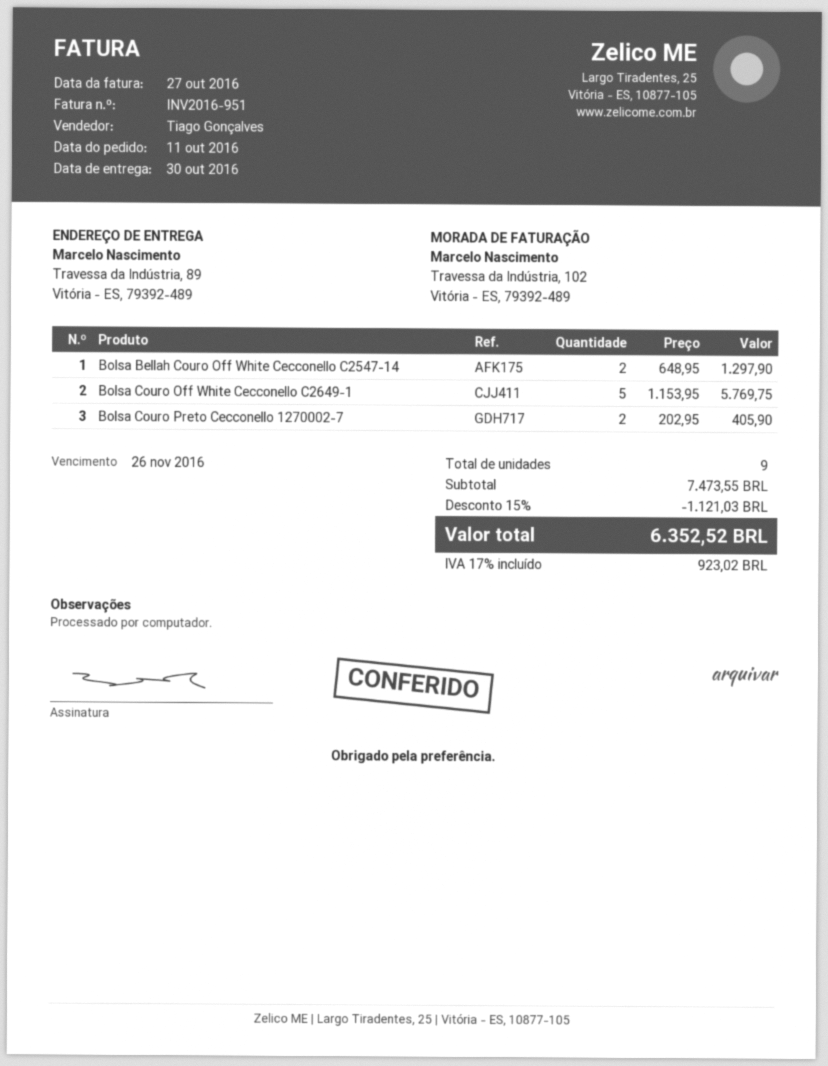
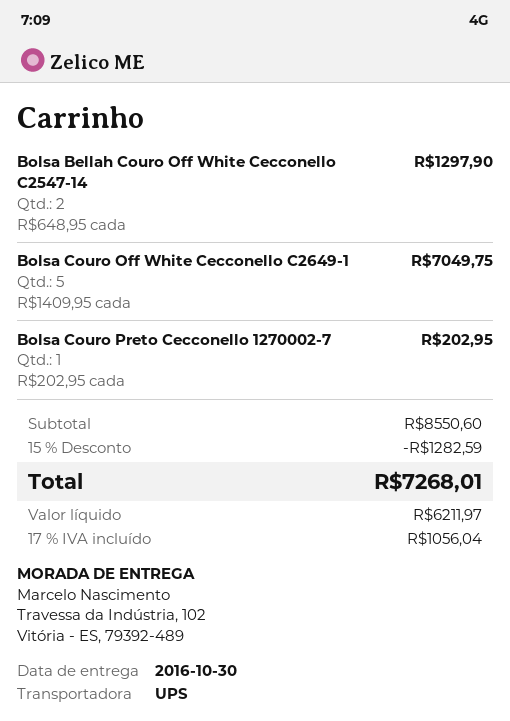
ship to: Travessa da Indústria, 89, Vitória - ES, 79392-489 -> Travessa da Indústria, 102, Vitória - ES, 79392-489
Bolsa Couro Off White Cecconello C2649-1: 5 x 1153.95 = 5769.75 -> 5 x 1409.95 = 7049.75
Bolsa Couro Preto Cecconello 1270002-7: 2 x 202.95 = 405.90 -> 1 x 202.95 = 202.95
subtotal: 7473.55 -> 8550.60
discount: 15% = 1121.03 -> 15% = 1282.59
tax: 17% = 923.02 -> 17% = 1056.04
total: 6352.52 -> 7268.01

